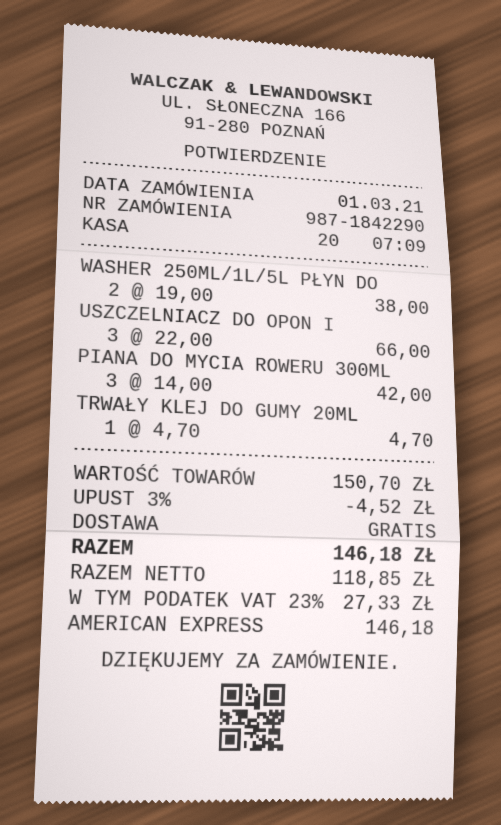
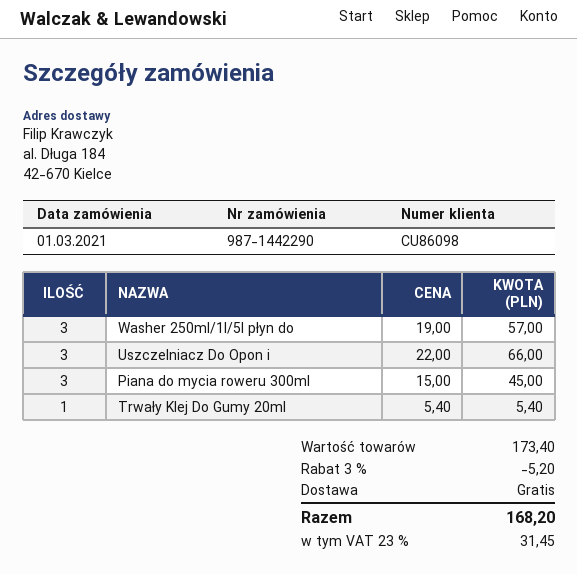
order number: 987-1842290 -> 987-1442290
WASHER 250ML/1L/5L PŁYN DO: 2 x 19.00 = 38.00 -> 3 x 19.00 = 57.00
PIANA DO MYCIA ROWERU 300ML: 3 x 14.00 = 42.00 -> 3 x 15.00 = 45.00
TRWAŁY KLEJ DO GUMY 20ML: 1 x 4.70 = 4.70 -> 1 x 5.40 = 5.40
subtotal: 150.70 -> 173.40
discount: 3% = 4.52 -> 3% = 5.20
tax: 23% = 27.33 -> 23% = 31.45
total: 146.18 -> 168.20

